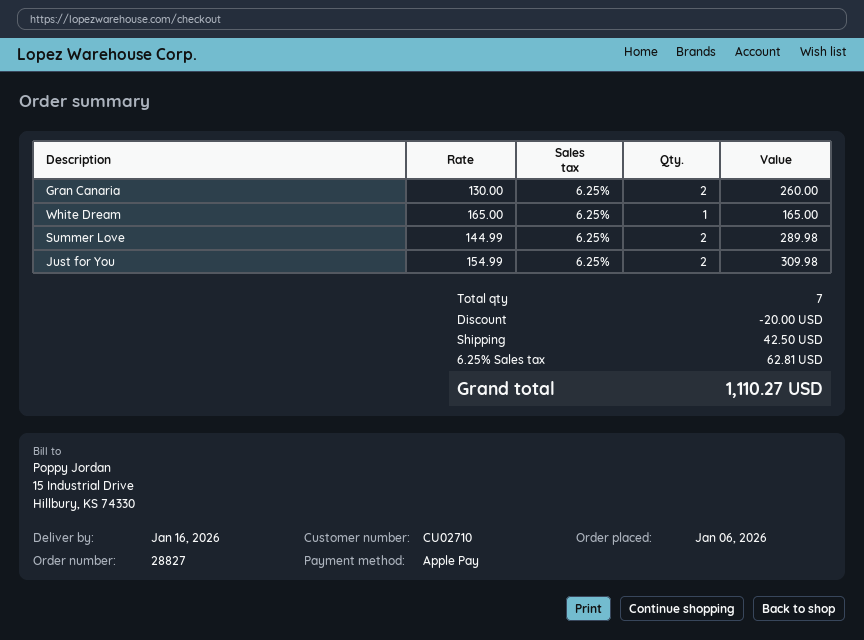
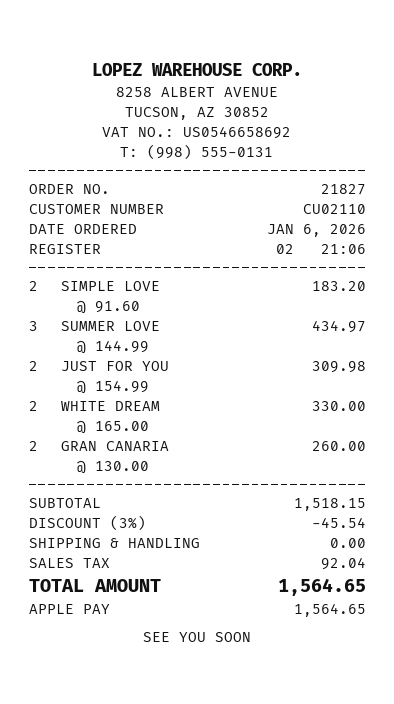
order number: 28827 -> 21827
customer number: CU02710 -> CU02110
White Dream: 1 x 165.00 = 165.00 -> 2 x 165.00 = 330.00
Summer Love: 2 x 144.99 = 289.98 -> 3 x 144.99 = 434.97
SIMPLE LOVE: none -> 2 x 91.60 = 183.20
discount: 20.00 -> 45.54
shipping: 42.50 -> 0.00
tax: 62.81 -> 92.04
total: 1110.27 -> 1564.65

